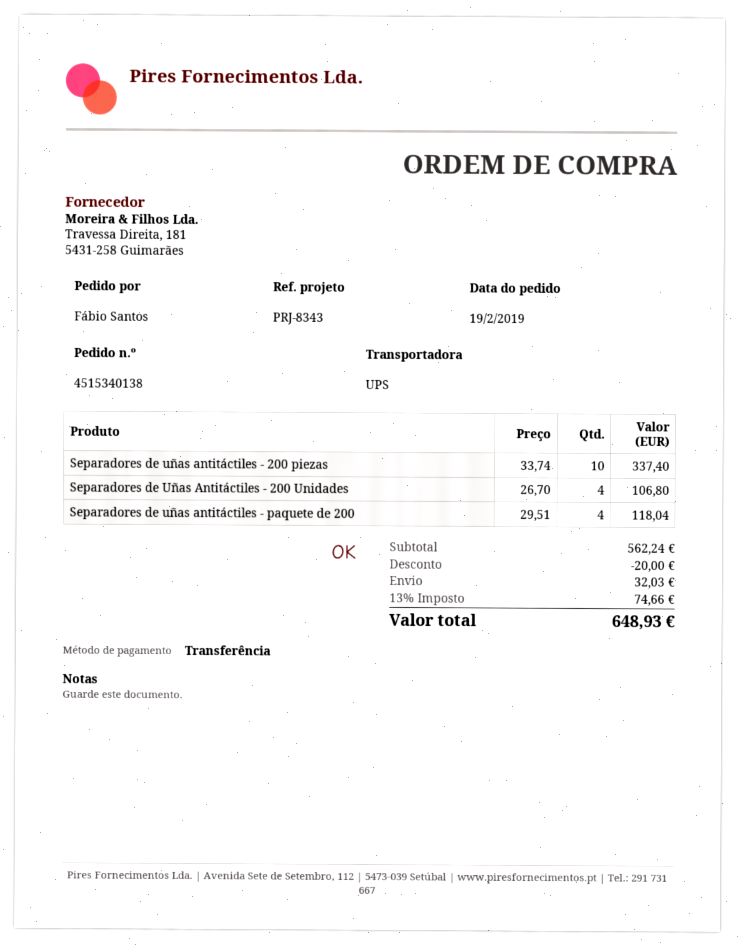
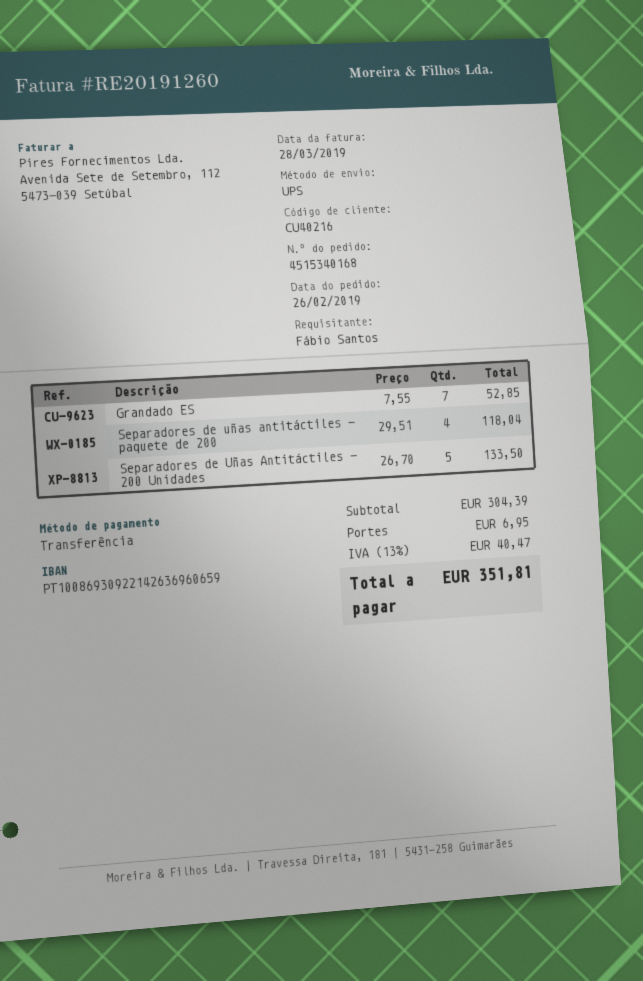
order number: 4515340138 -> 4515340168
order date: 2019-02-19 -> 2019-02-26
Separadores de uñas antitáctiles - 200 piezas: 10 x 33.74 = 337.40 -> none
Separadores de Uñas Antitáctiles - 200 Unidades: 4 x 26.70 = 106.80 -> 5 x 26.70 = 133.50
Grandado ES: none -> 7 x 7.55 = 52.85
subtotal: 562.24 -> 304.39
discount: 20.00 -> none
shipping: 32.03 -> 6.95
tax: 13% = 74.66 -> 13% = 40.47
total: 648.93 -> 351.81

